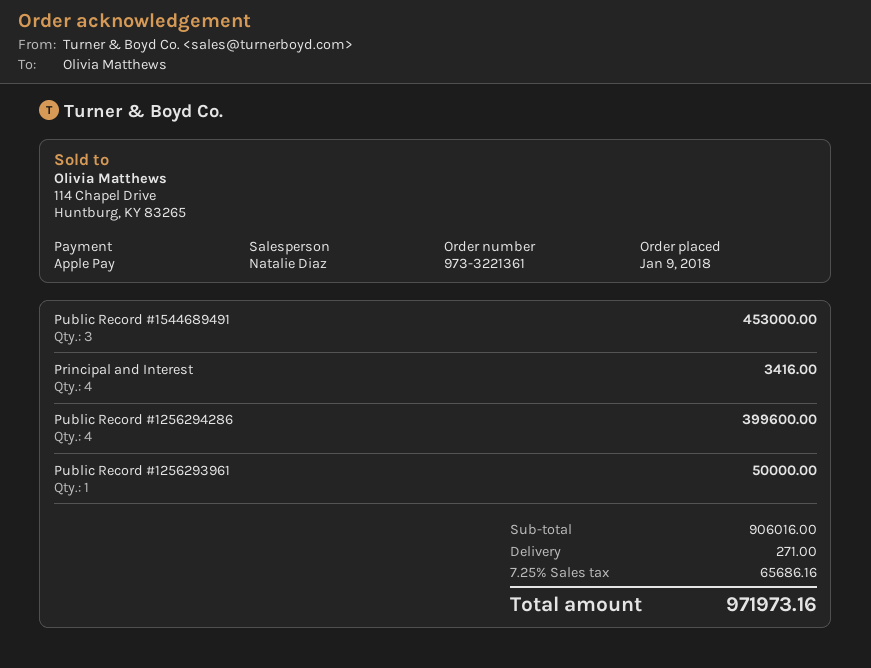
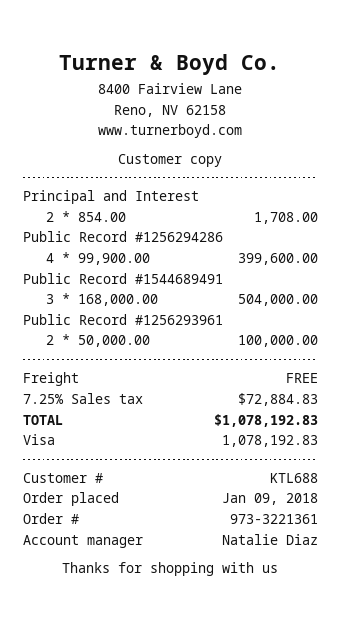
payment method: Apple Pay -> Visa
Public Record #1544689491: 3 for 453000.00 -> 3 for 504000.00
Principal and Interest: 4 for 3416.00 -> 2 for 1708.00
Public Record #1256293961: 1 for 50000.00 -> 2 for 100000.00
shipping: 271.00 -> 0.00
tax: 7.25% = 65686.16 -> 7.25% = 72884.83
total: 971973.16 -> 1078192.83

